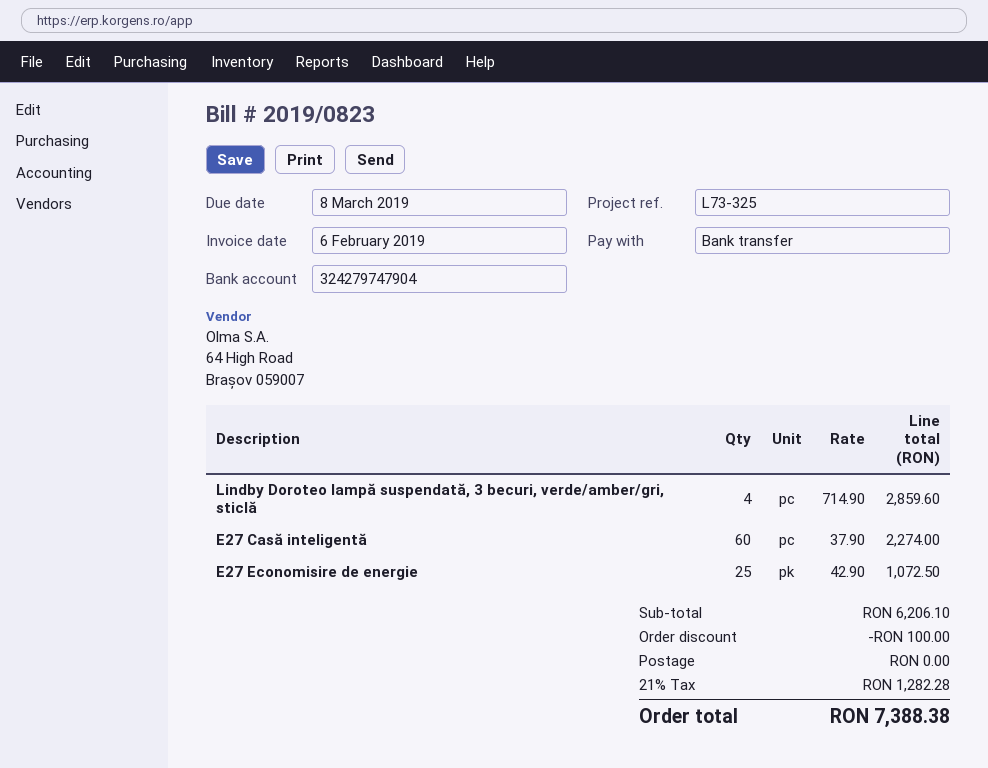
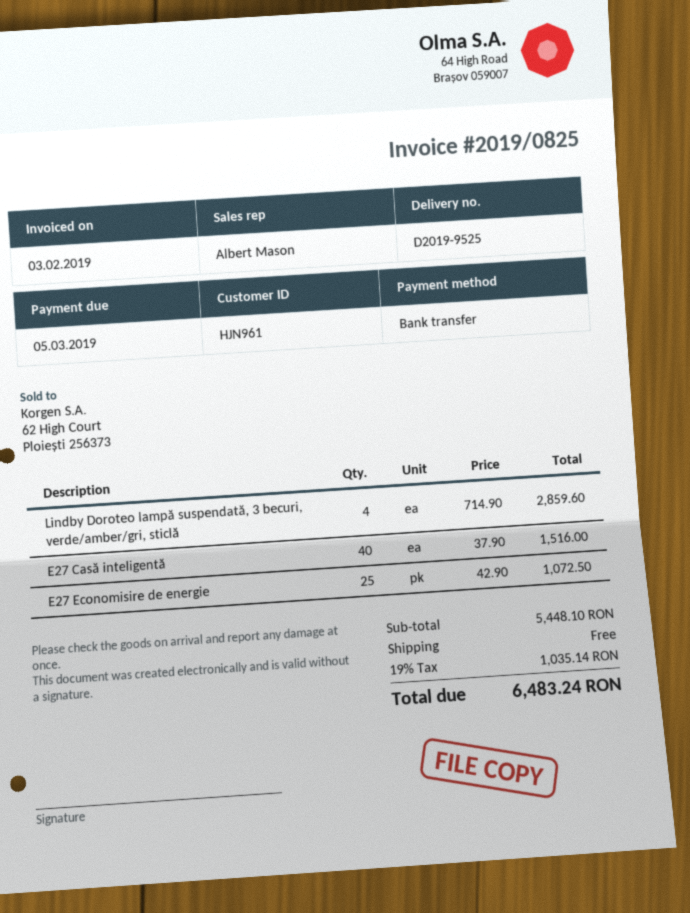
invoice number: 2019/0823 -> 2019/0825
invoice date: 2019-02-06 -> 2019-02-03
due date: 2019-03-08 -> 2019-03-05
E27 Casă inteligentă: 60 x 37.90 = 2274.00 -> 40 x 37.90 = 1516.00
subtotal: 6206.10 -> 5448.10
discount: 100.00 -> none
tax: 21% = 1282.28 -> 19% = 1035.14
total: 7388.38 -> 6483.24

